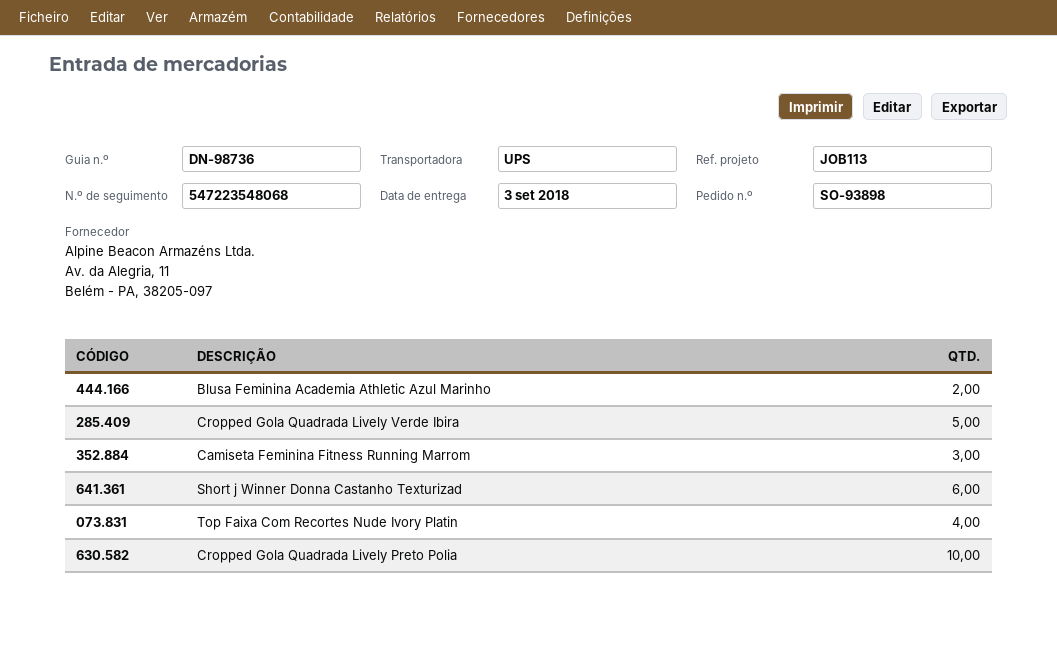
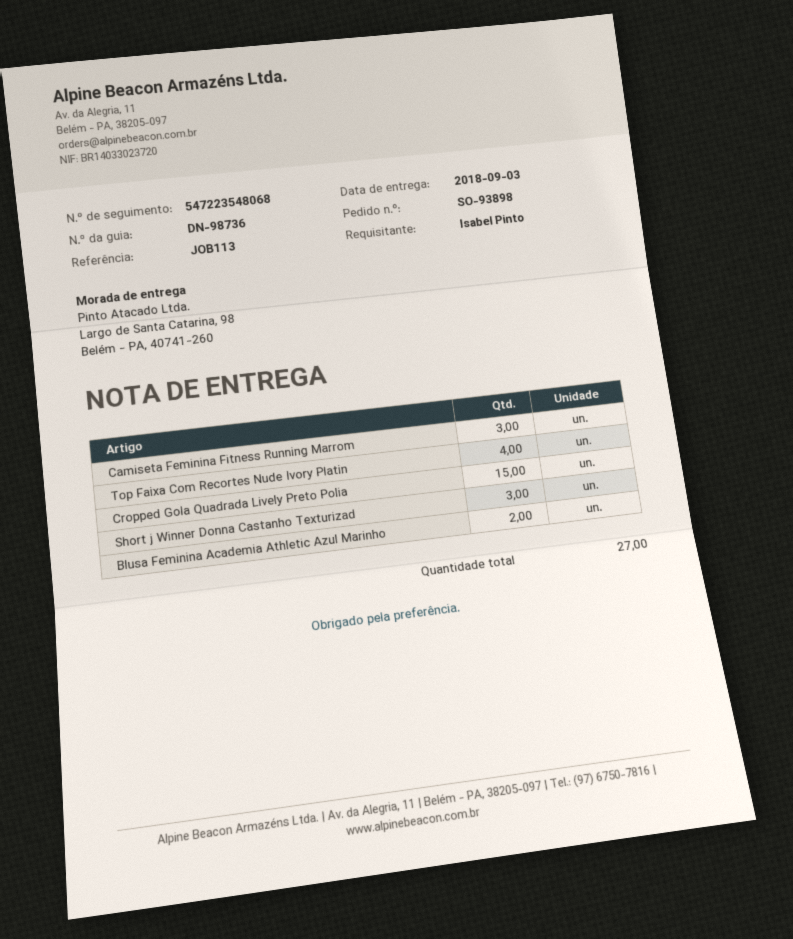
Cropped Gola Quadrada Lively Verde Ibira: 5 -> none
Short j Winner Donna Castanho Texturizad: 6 -> 3
Cropped Gola Quadrada Lively Preto Polia: 10 -> 15

